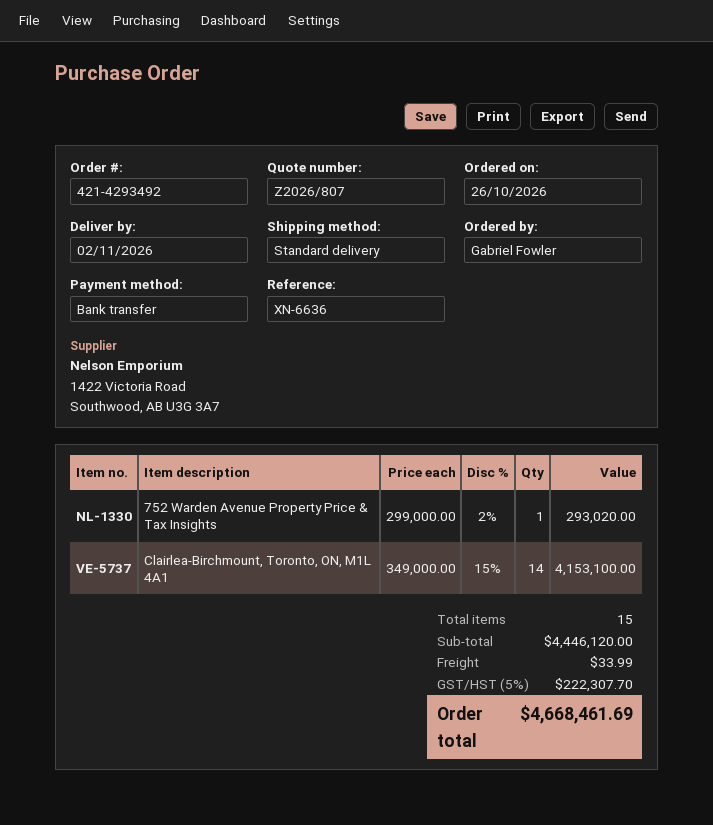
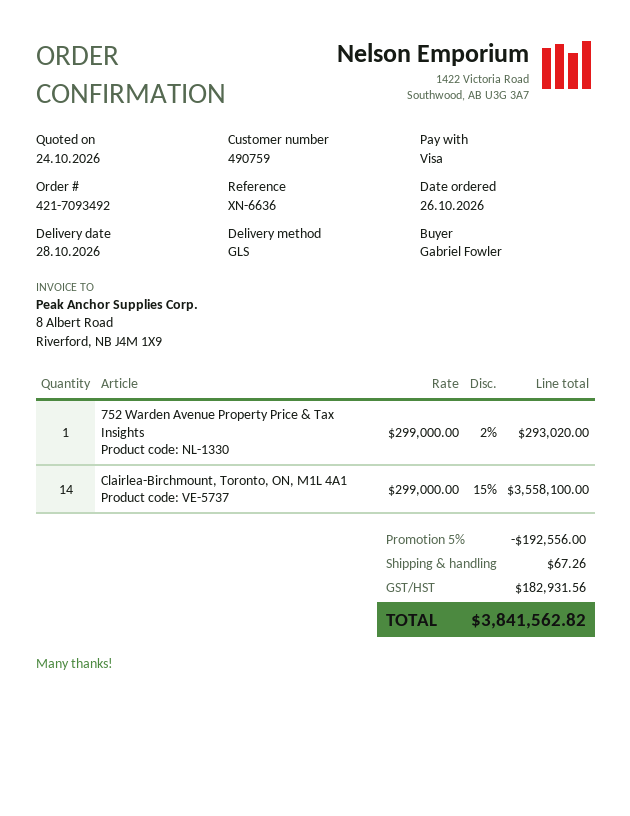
order number: 421-4293492 -> 421-7093492
delivery date: 2026-11-02 -> 2026-10-28
payment method: bank transfer -> Visa
shipping method: standard -> GLS
Clairlea-Birchmount, Toronto, ON, M1L 4A1: 14 x 349000.00 - 15% = 4153100.00 -> 14 x 299000.00 - 15% = 3558100.00
discount: none -> 5% = 192556.00
shipping: 33.99 -> 67.26
tax: 222307.70 -> 182931.56
total: 4668461.69 -> 3841562.82

